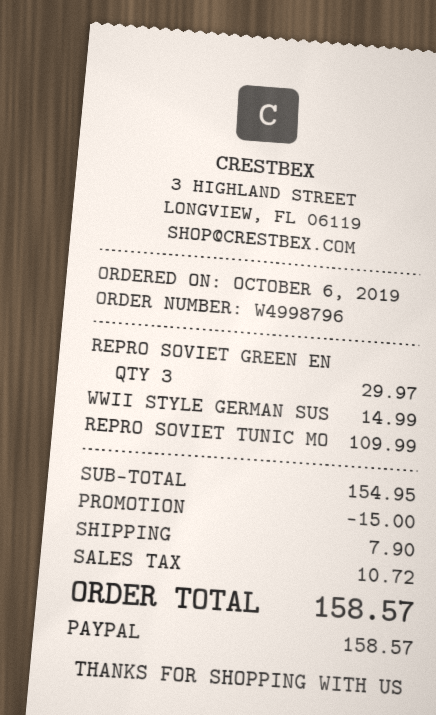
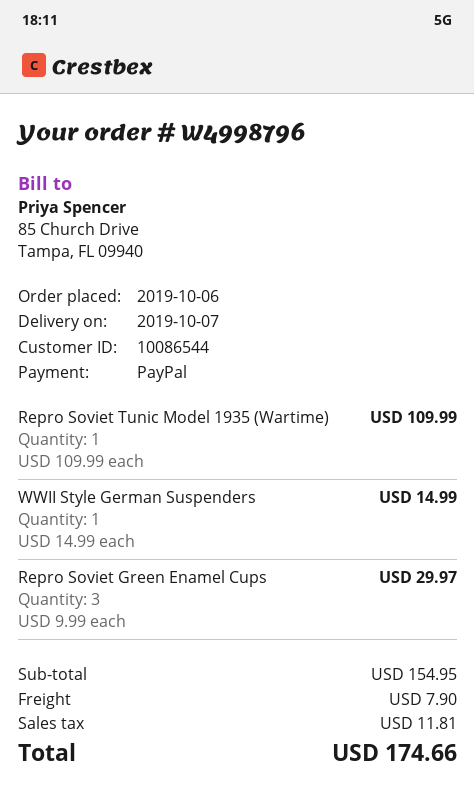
discount: 15.00 -> none
tax: 10.72 -> 11.81
total: 158.57 -> 174.66

